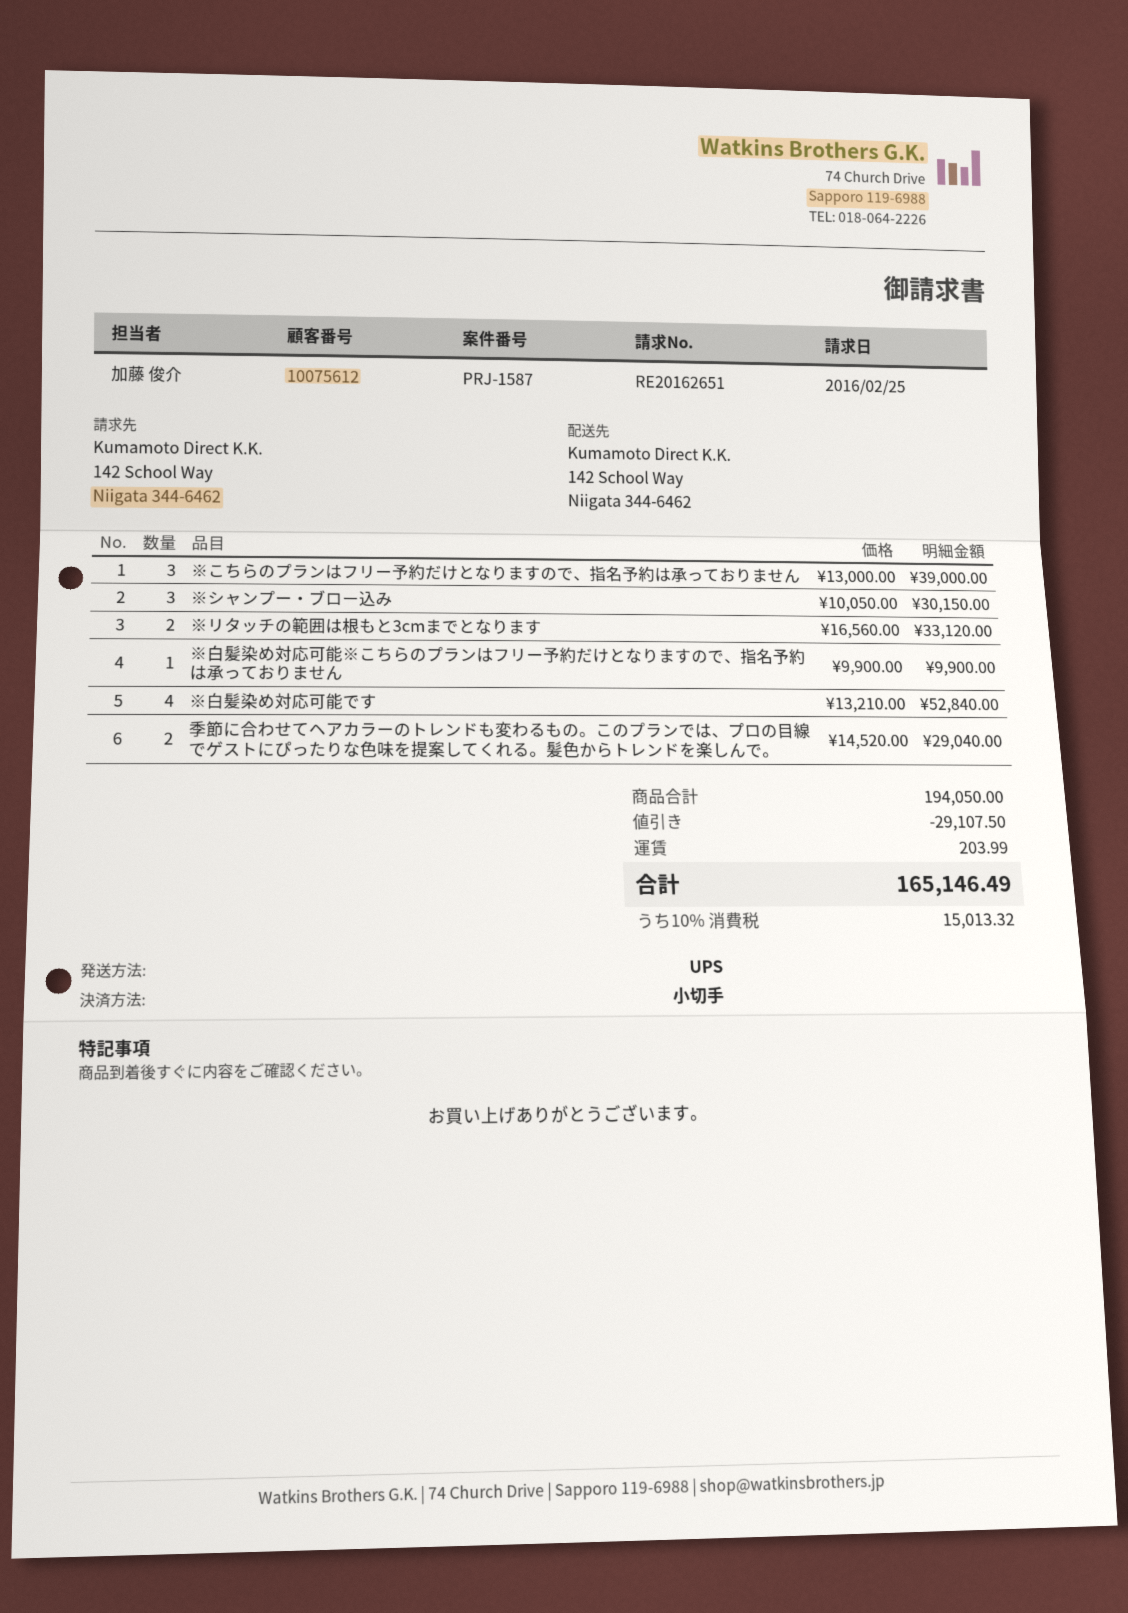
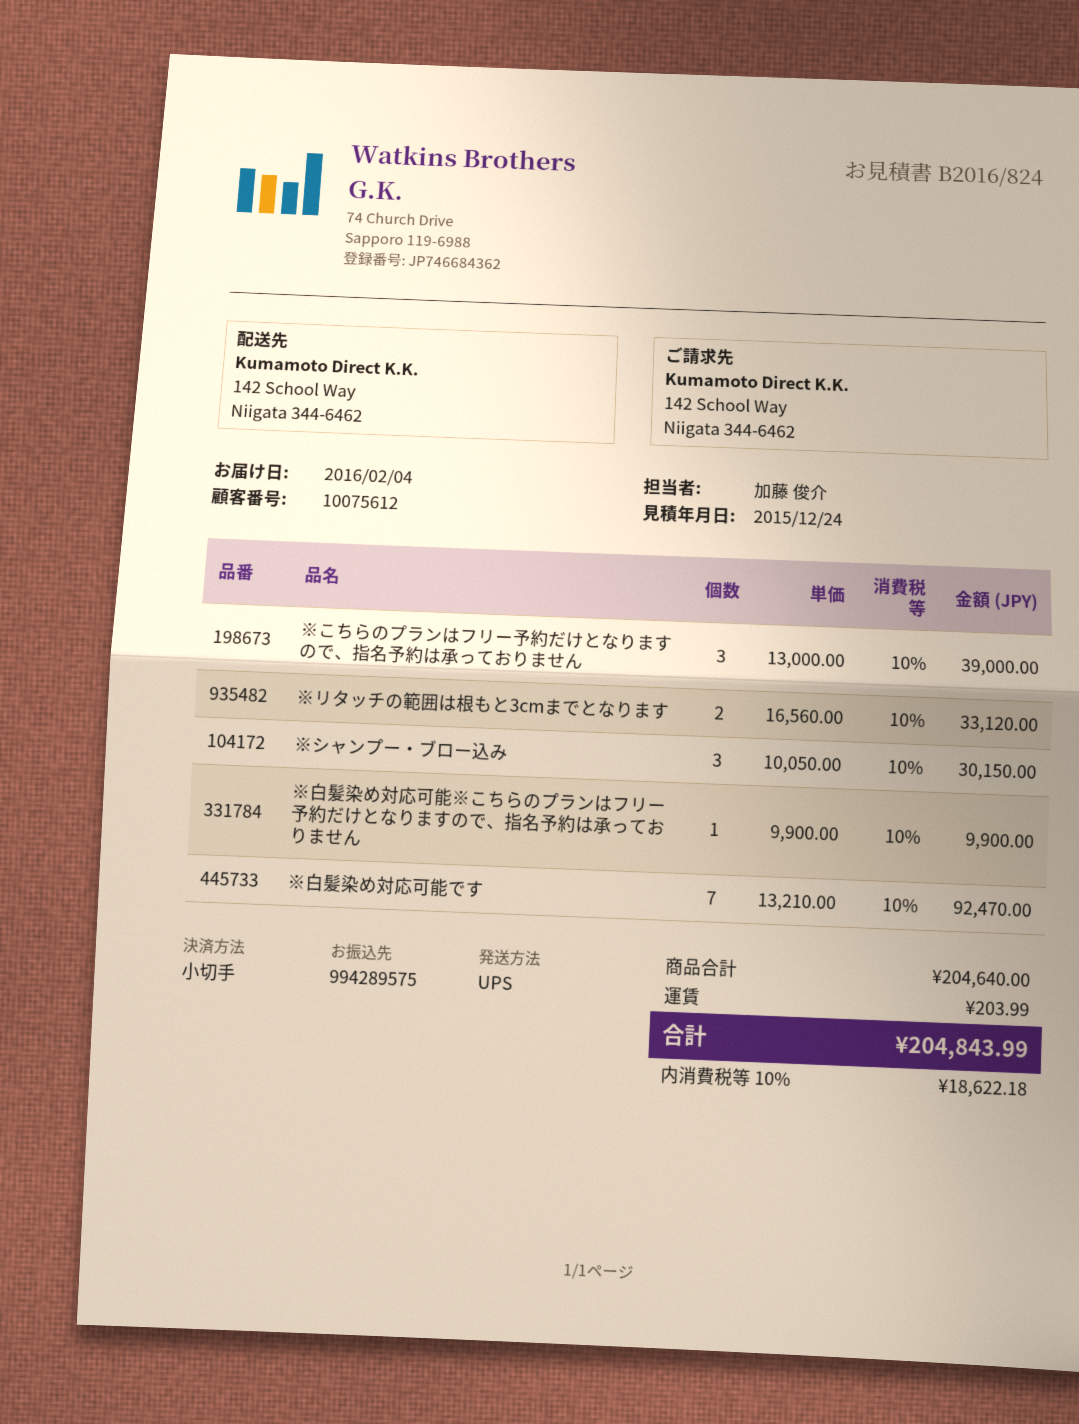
※白髪染め対応可能です: 4 x 13210.00 = 52840.00 -> 7 x 13210.00 = 92470.00
季節に合わせてヘアカラーのトレンドも変わるもの。このプランでは、プロの目線でゲストにぴったりな色味を提案してくれる。髪色からトレンドを楽しんで。: 2 x 14520.00 = 29040.00 -> none
subtotal: 194050.00 -> 204640.00
discount: 29107.50 -> none
tax: 10% = 15013.32 -> 10% = 18622.18
total: 165146.49 -> 204843.99

